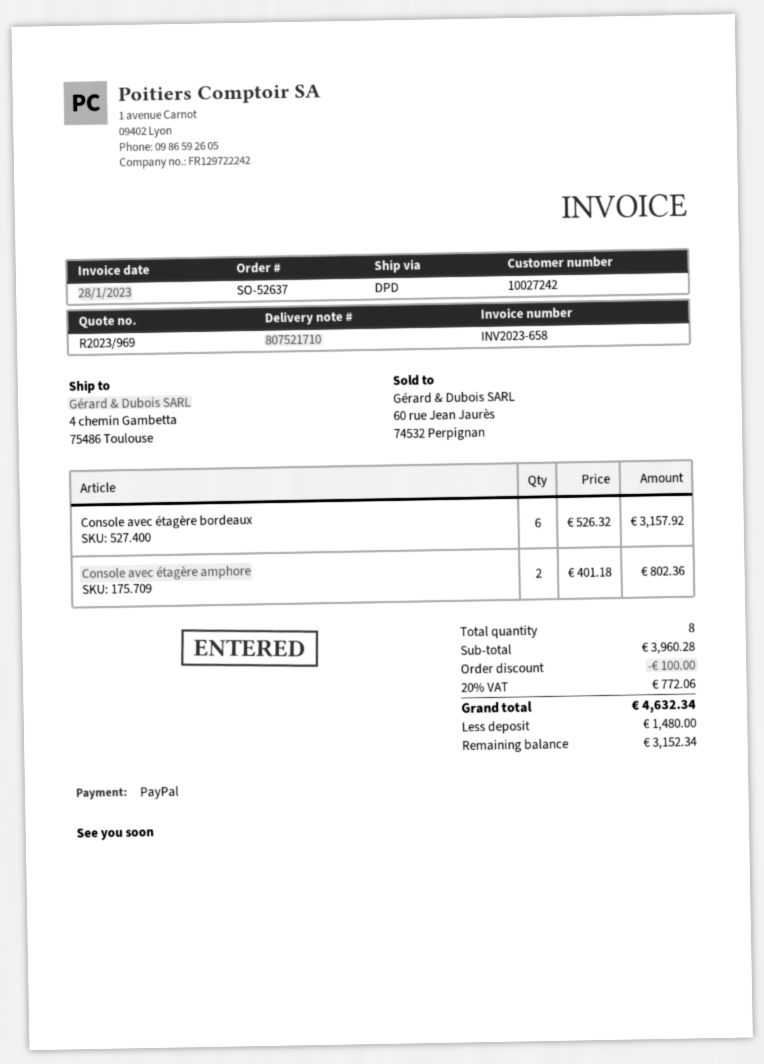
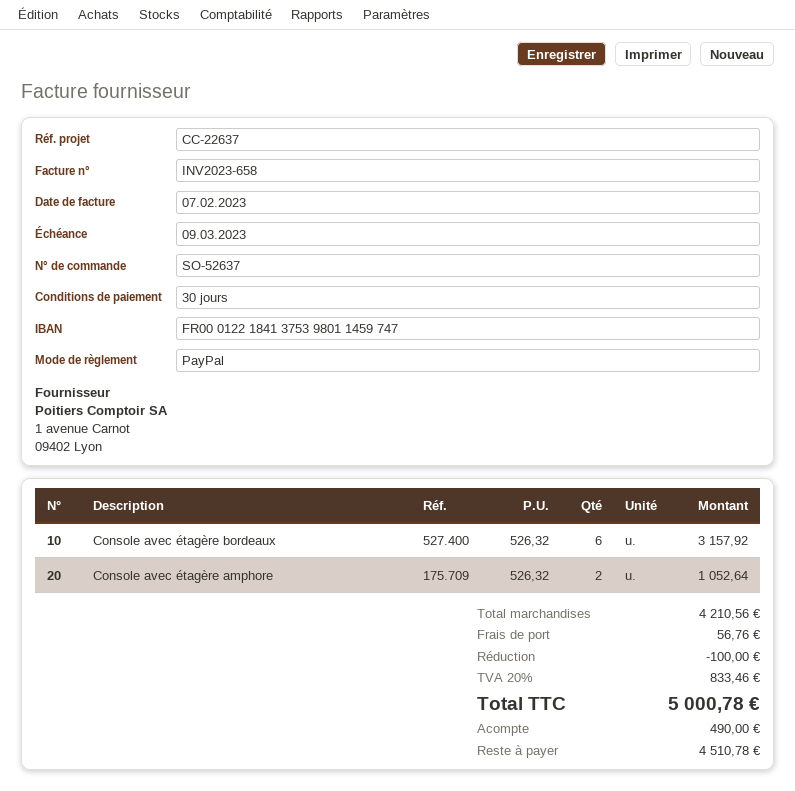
invoice date: 2023-01-28 -> 2023-02-07
Console avec étagère amphore: 2 x 401.18 = 802.36 -> 2 x 526.32 = 1052.64
subtotal: 3960.28 -> 4210.56
shipping: none -> 56.76
tax: 20% = 772.06 -> 20% = 833.46
total: 4632.34 -> 5000.78
deposit: 1480.00 -> 490.00
balance: 3152.34 -> 4510.78

